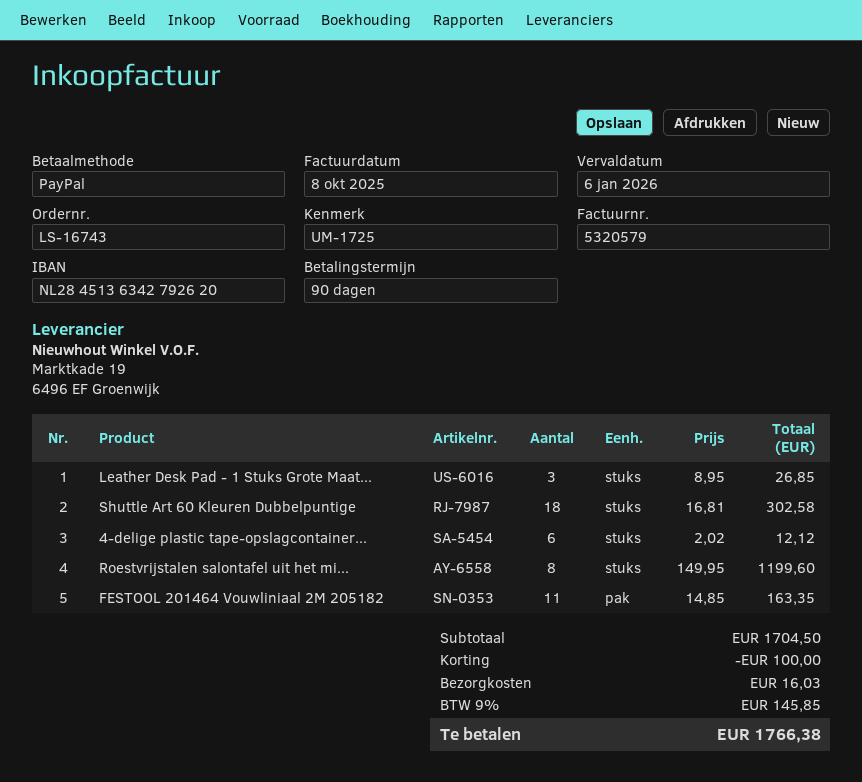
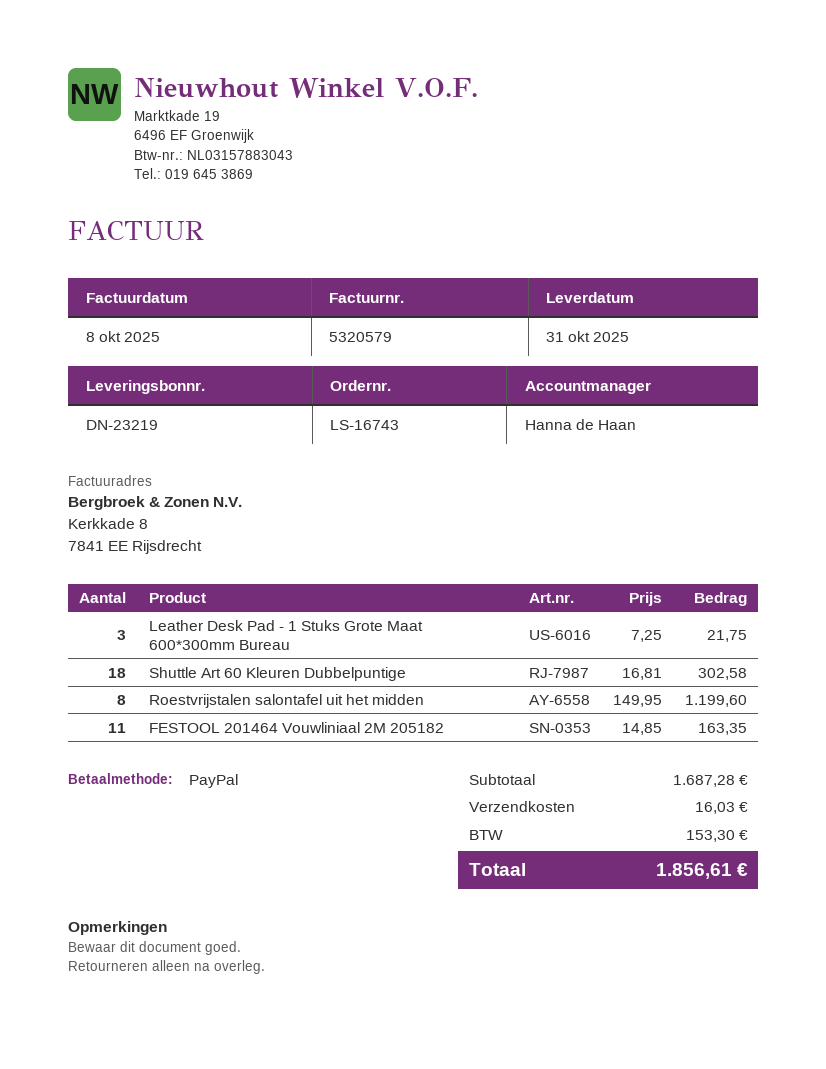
Leather Desk Pad - 1 Stuks Grote Maat...: 3 x 8.95 = 26.85 -> 3 x 7.25 = 21.75
4-delige plastic tape-opslagcontainer...: 6 x 2.02 = 12.12 -> none
subtotal: 1704.50 -> 1687.28
discount: 100.00 -> none
tax: 145.85 -> 153.30
total: 1766.38 -> 1856.61

